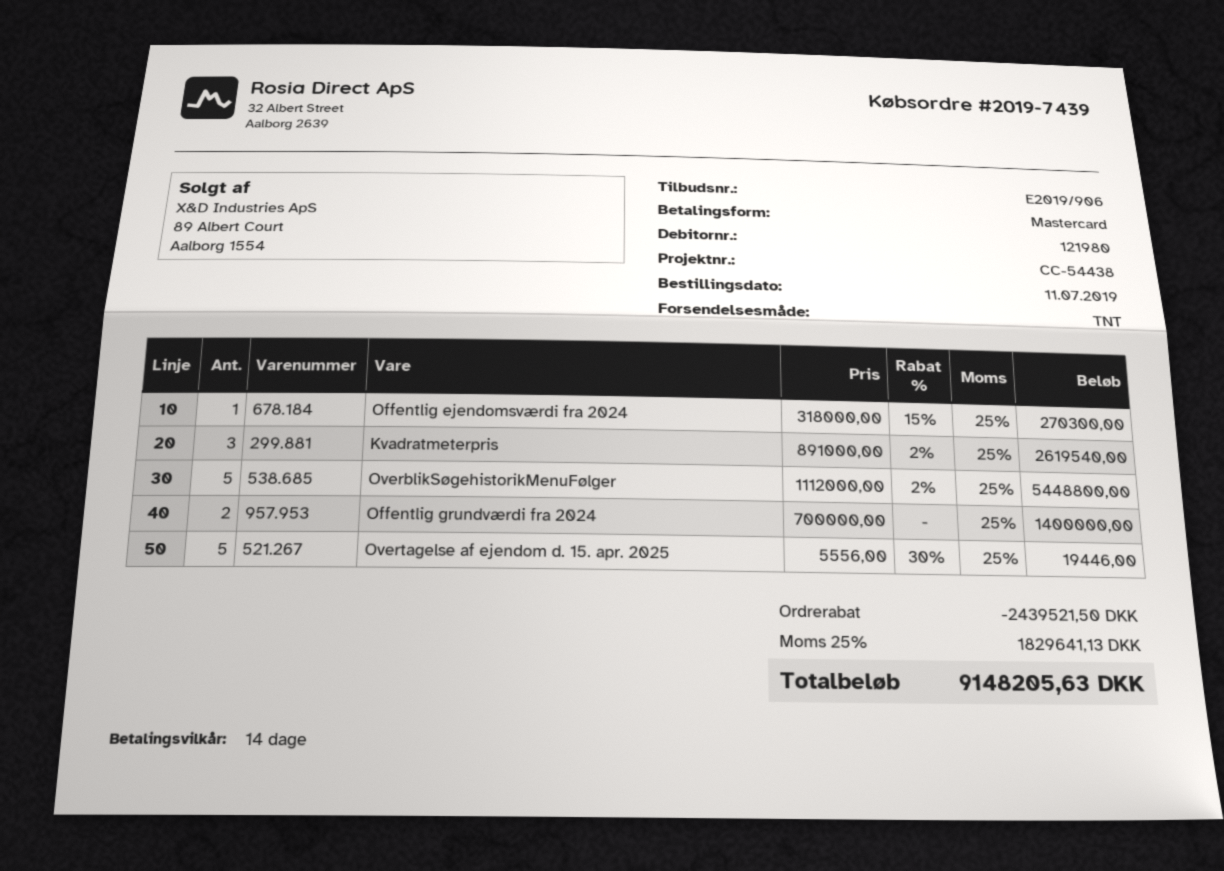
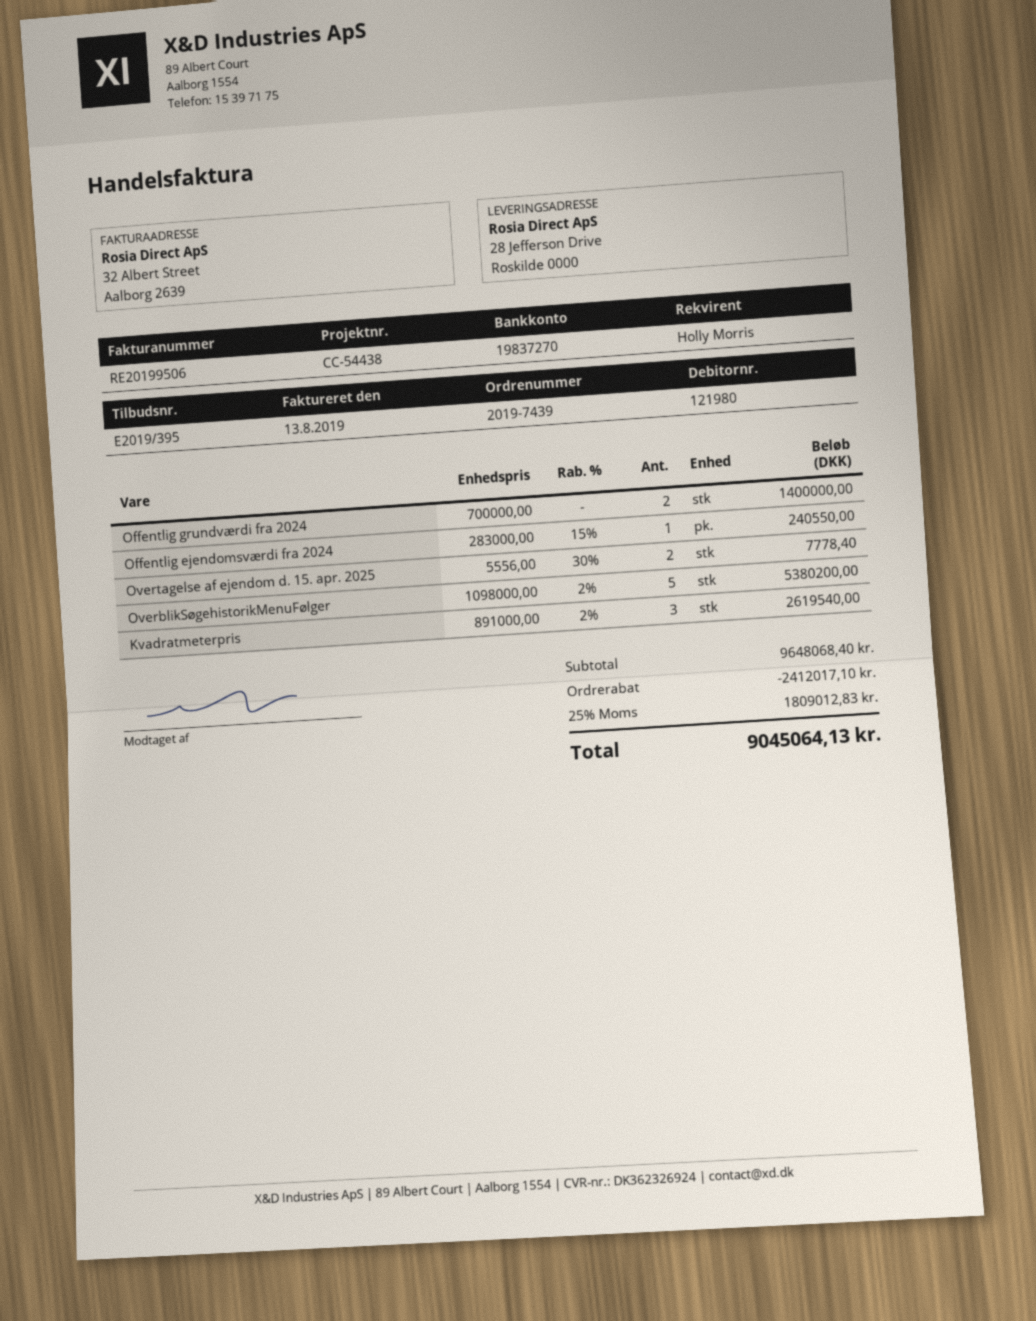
quote number: E2019/906 -> E2019/395
Offentlig ejendomsværdi fra 2024: 1 x 318000.00 - 15% = 270300.00 -> 1 x 283000.00 - 15% = 240550.00
OverblikSøgehistorikMenuFølger: 5 x 1112000.00 - 2% = 5448800.00 -> 5 x 1098000.00 - 2% = 5380200.00
Overtagelse af ejendom d. 15. apr. 2025: 5 x 5556.00 - 30% = 19446.00 -> 2 x 5556.00 - 30% = 7778.40
discount: 2439521.50 -> 2412017.10
tax: 25% = 1829641.13 -> 25% = 1809012.83
total: 9148205.63 -> 9045064.13

